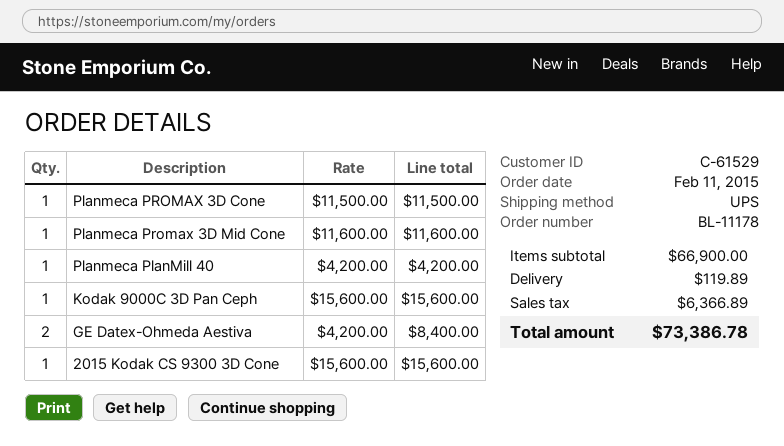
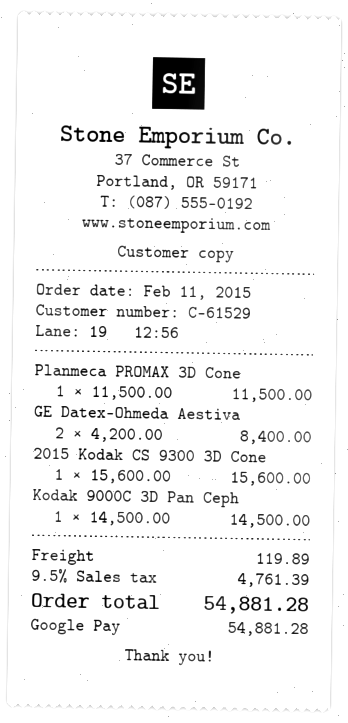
Planmeca Promax 3D Mid Cone: 1 x 11600.00 = 11600.00 -> none
Planmeca PlanMill 40: 1 x 4200.00 = 4200.00 -> none
Kodak 9000C 3D Pan Ceph: 1 x 15600.00 = 15600.00 -> 1 x 14500.00 = 14500.00
tax: 6366.89 -> 4761.39
total: 73386.78 -> 54881.28

